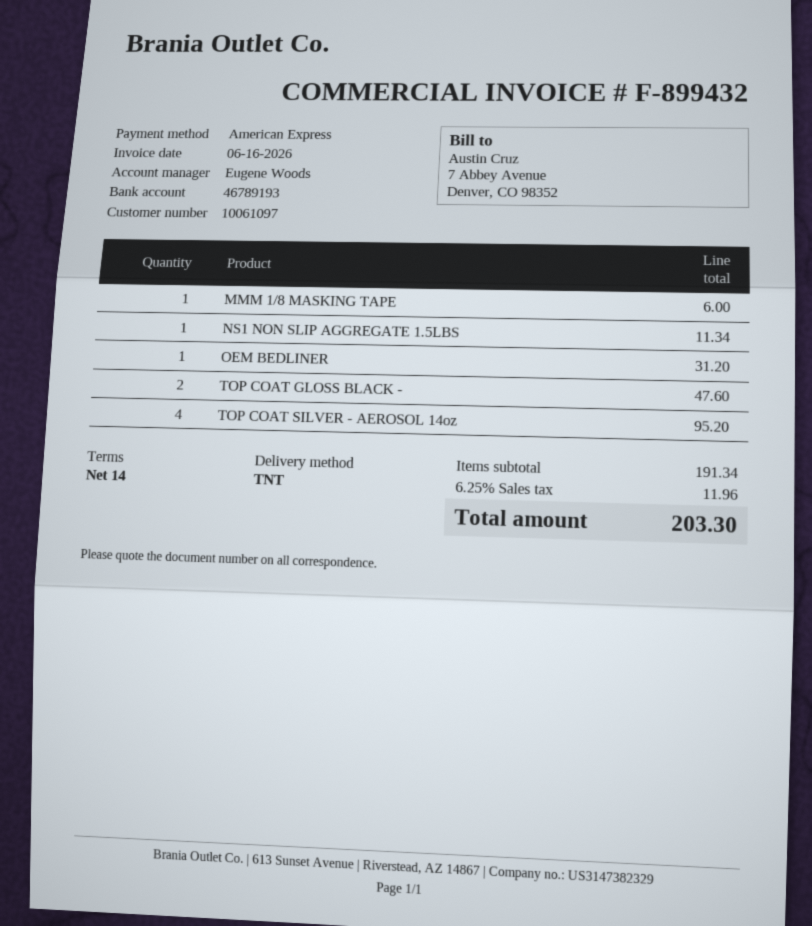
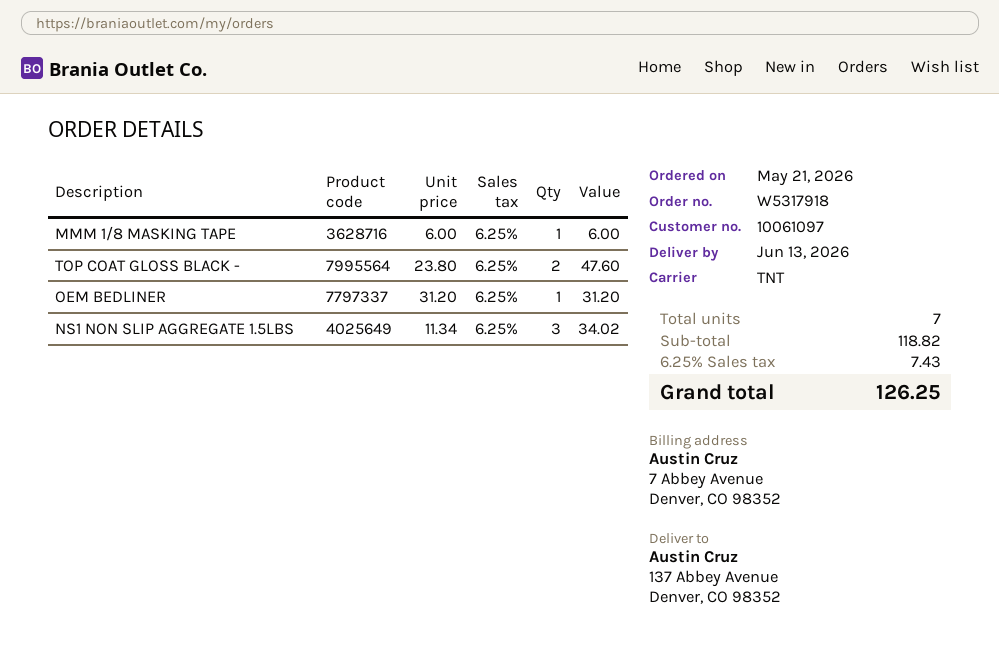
NS1 NON SLIP AGGREGATE 1.5LBS: 1 for 11.34 -> 3 for 34.02
TOP COAT SILVER - AEROSOL 14oz: 4 for 95.20 -> none
subtotal: 191.34 -> 118.82
tax: 6.25% = 11.96 -> 6.25% = 7.43
total: 203.30 -> 126.25

